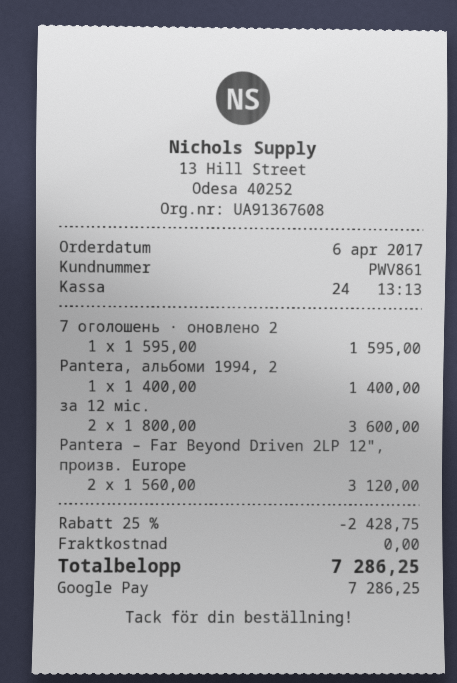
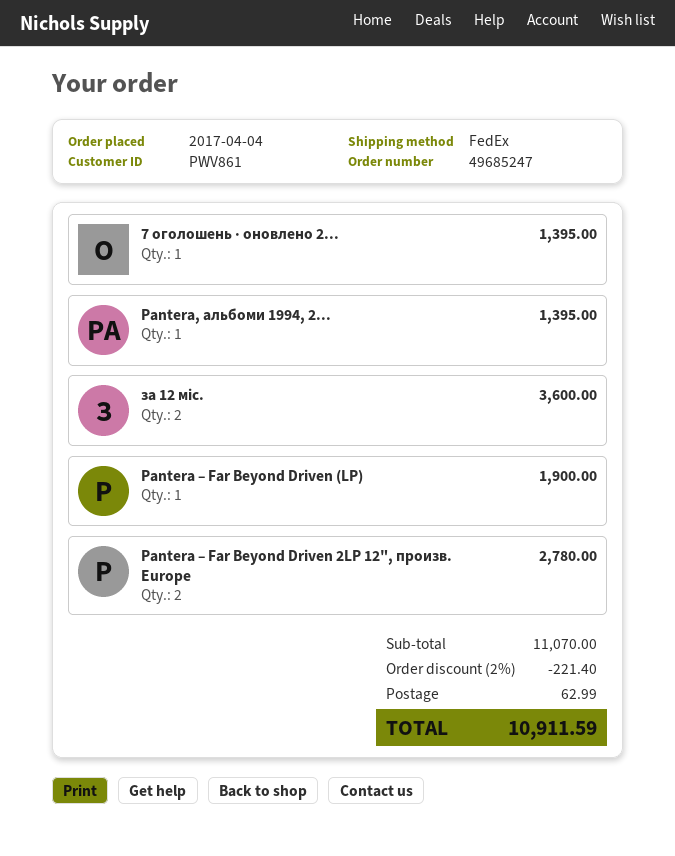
order date: 2017-04-06 -> 2017-04-04
7 оголошень · оновлено 2: 1 for 1595.00 -> 1 for 1395.00
Pantera, альбоми 1994, 2: 1 for 1400.00 -> 1 for 1395.00
Pantera – Far Beyond Driven 2LP 12", произв. Europe: 2 for 3120.00 -> 2 for 2780.00
Pantera – Far Beyond Driven (LP): none -> 1 for 1900.00
discount: 25% = 2428.75 -> 2% = 221.40
shipping: 0.00 -> 62.99
total: 7286.25 -> 10911.59

